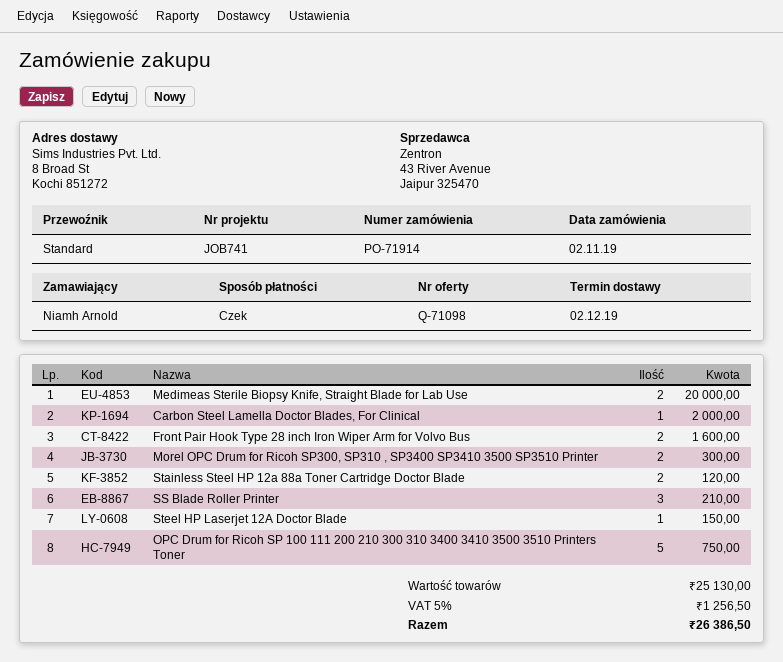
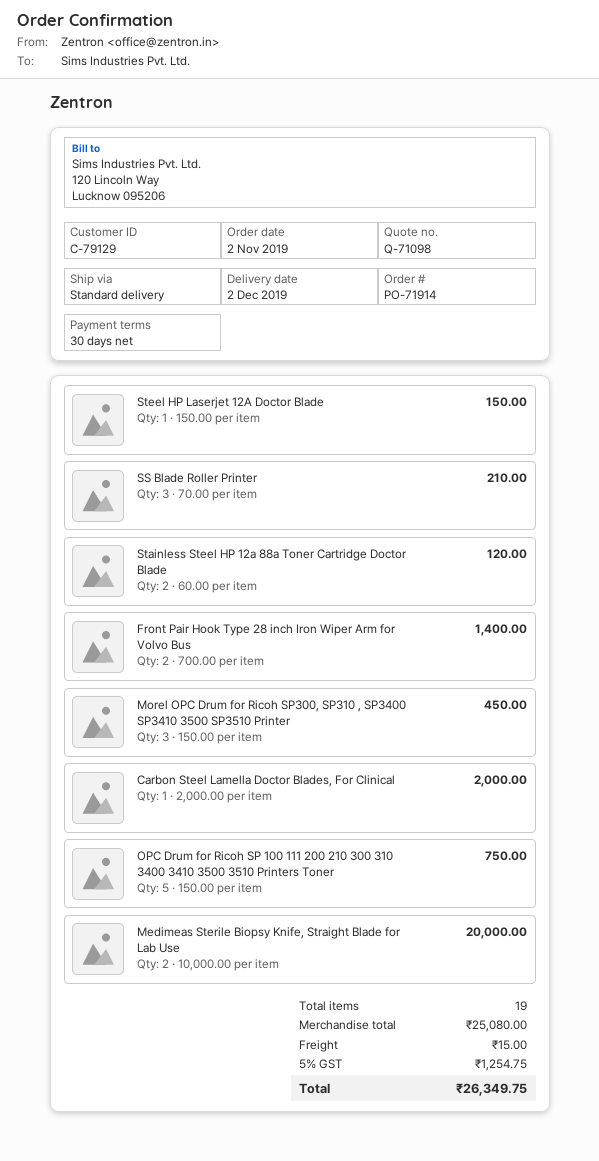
Front Pair Hook Type 28 inch Iron Wiper Arm for Volvo Bus: 2 for 1600.00 -> 2 for 1400.00
Morel OPC Drum for Ricoh SP300, SP310 , SP3400 SP3410 3500 SP3510 Printer: 2 for 300.00 -> 3 for 450.00
subtotal: 25130.00 -> 25080.00
shipping: none -> 15.00
tax: 5% = 1256.50 -> 5% = 1254.75
total: 26386.50 -> 26349.75

